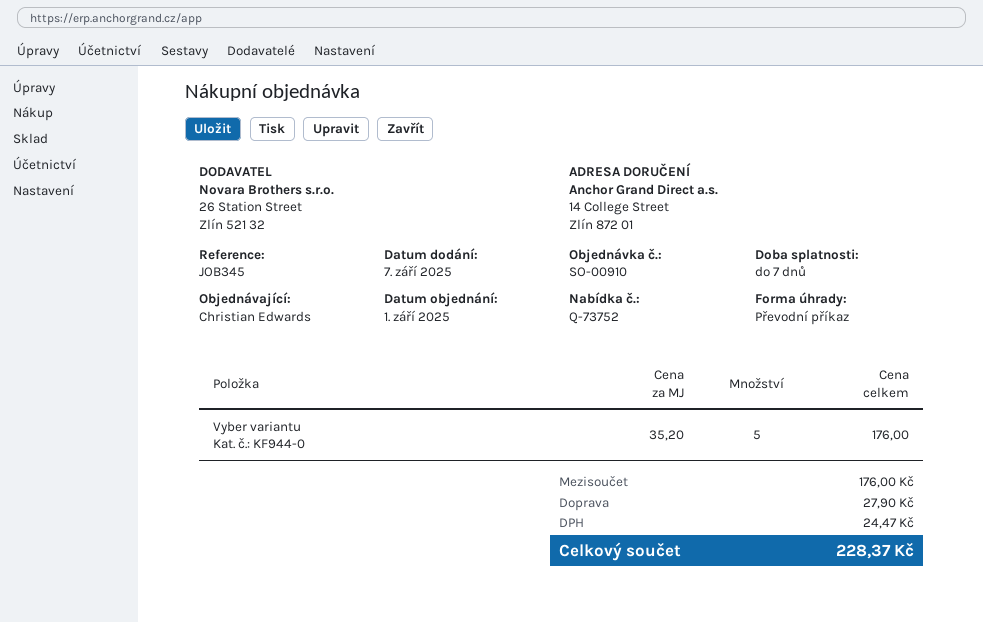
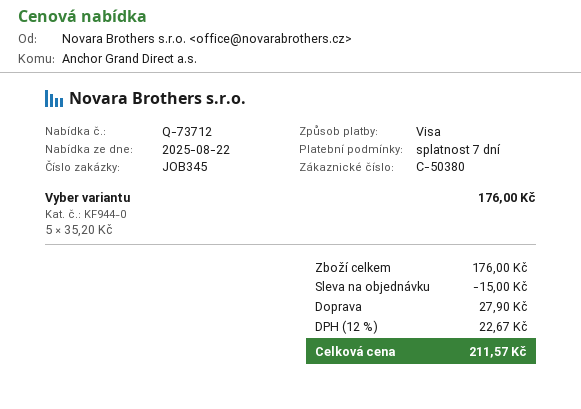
quote number: Q-73752 -> Q-73712
payment method: bank transfer -> Visa
discount: none -> 15.00
tax: 24.47 -> 22.67
total: 228.37 -> 211.57

